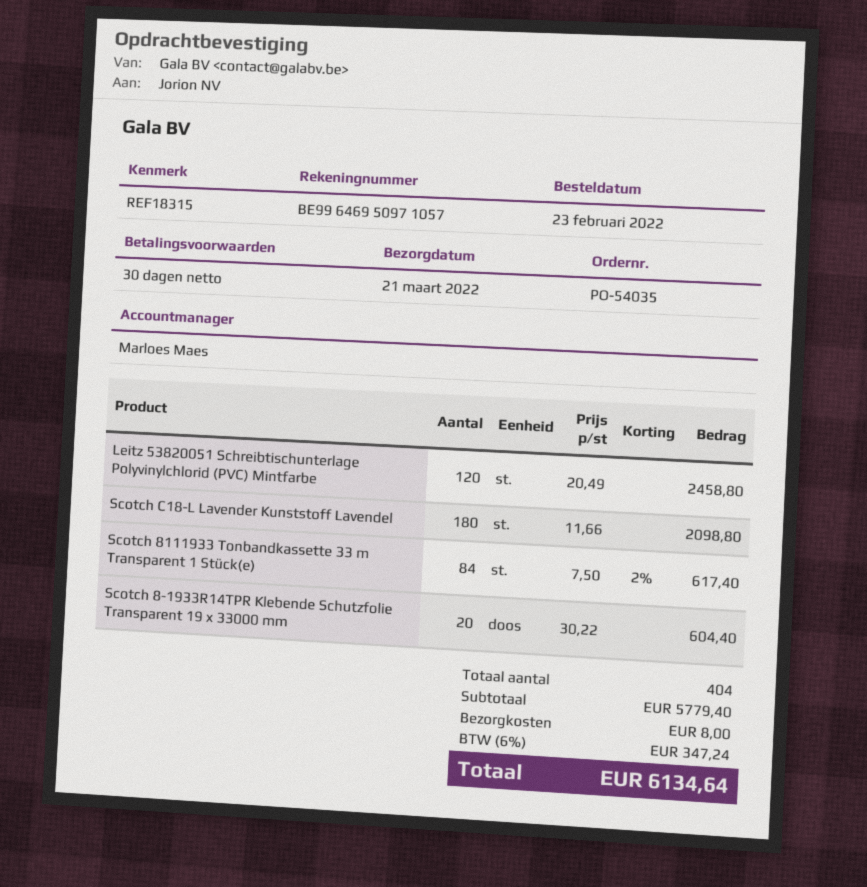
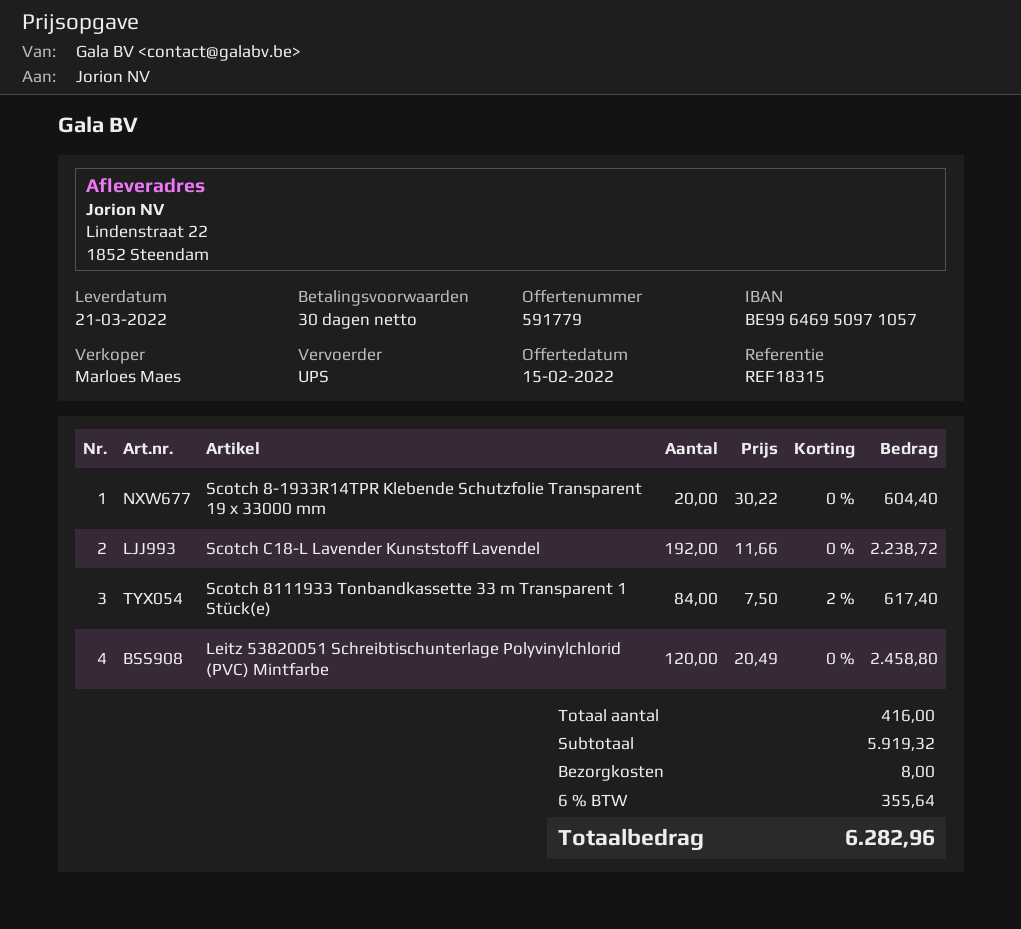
Scotch C18-L Lavender Kunststoff Lavendel: 180 x 11.66 = 2098.80 -> 192 x 11.66 = 2238.72
total quantity: 404 -> 416
subtotal: 5779.40 -> 5919.32
tax: 6% = 347.24 -> 6% = 355.64
total: 6134.64 -> 6282.96

